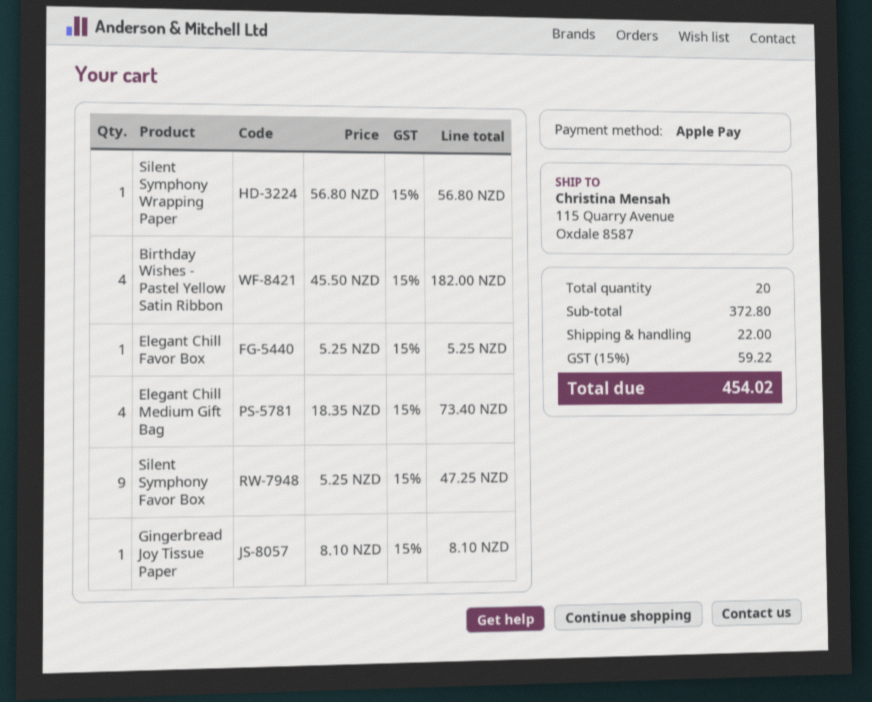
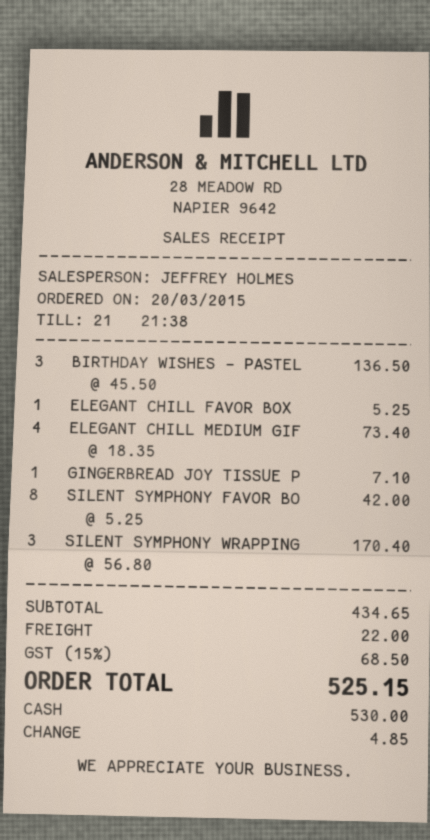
payment method: Apple Pay -> cash
Silent Symphony Wrapping Paper: 1 x 56.80 = 56.80 -> 3 x 56.80 = 170.40
Birthday Wishes - Pastel Yellow Satin Ribbon: 4 x 45.50 = 182.00 -> 3 x 45.50 = 136.50
Silent Symphony Favor Box: 9 x 5.25 = 47.25 -> 8 x 5.25 = 42.00
Gingerbread Joy Tissue Paper: 1 x 8.10 = 8.10 -> 1 x 7.10 = 7.10
subtotal: 372.80 -> 434.65
tax: 15% = 59.22 -> 15% = 68.50
total: 454.02 -> 525.15

